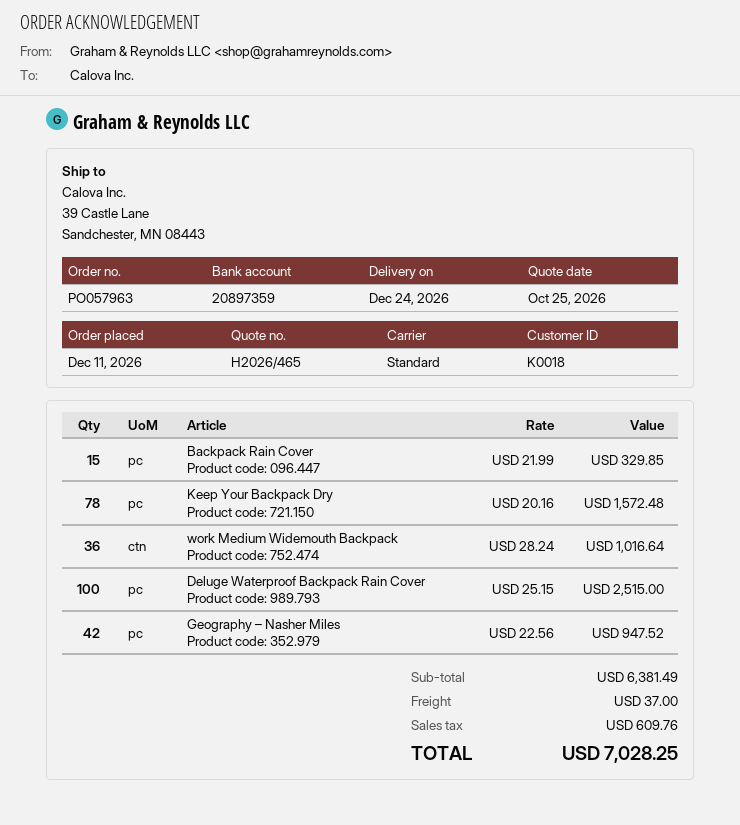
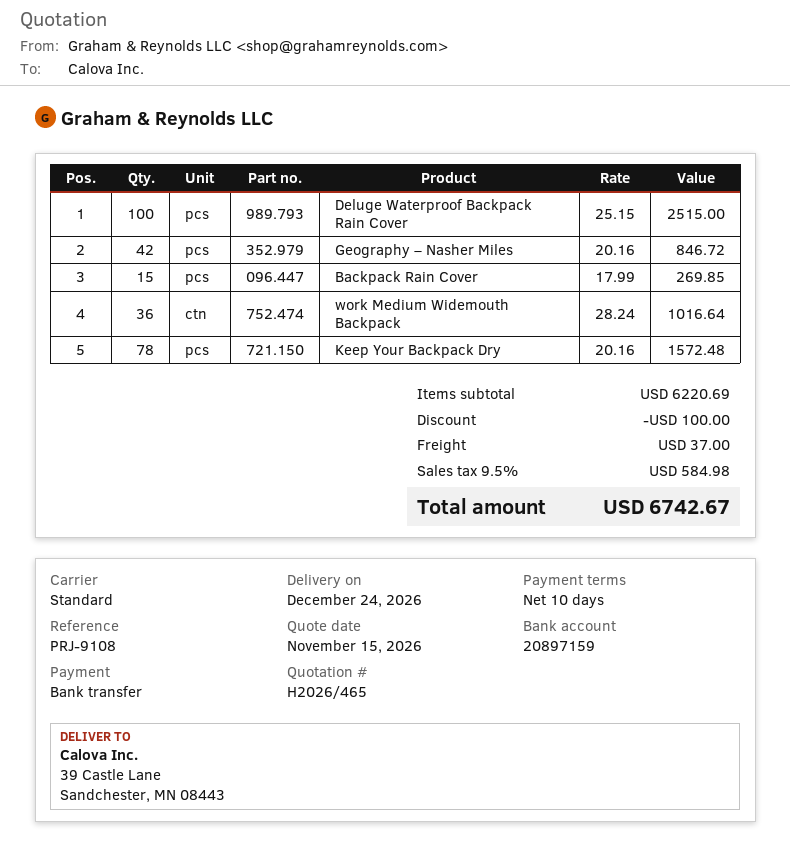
quote date: 2026-10-25 -> 2026-11-15
bank account: 20897359 -> 20897159
Backpack Rain Cover: 15 x 21.99 = 329.85 -> 15 x 17.99 = 269.85
Geography – Nasher Miles: 42 x 22.56 = 947.52 -> 42 x 20.16 = 846.72
subtotal: 6381.49 -> 6220.69
discount: none -> 100.00
tax: 609.76 -> 584.98
total: 7028.25 -> 6742.67

